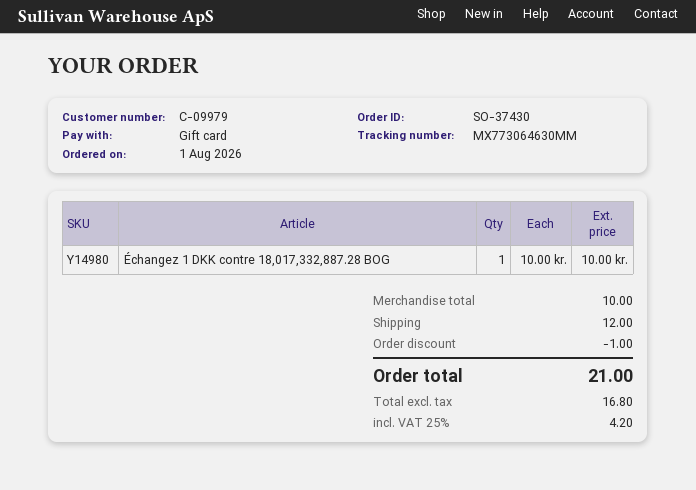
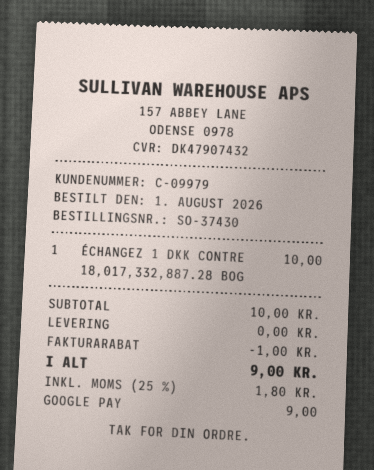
payment method: gift card -> Google Pay
shipping: 12.00 -> 0.00
tax: 25% = 4.20 -> 25% = 1.80
total: 21.00 -> 9.00

